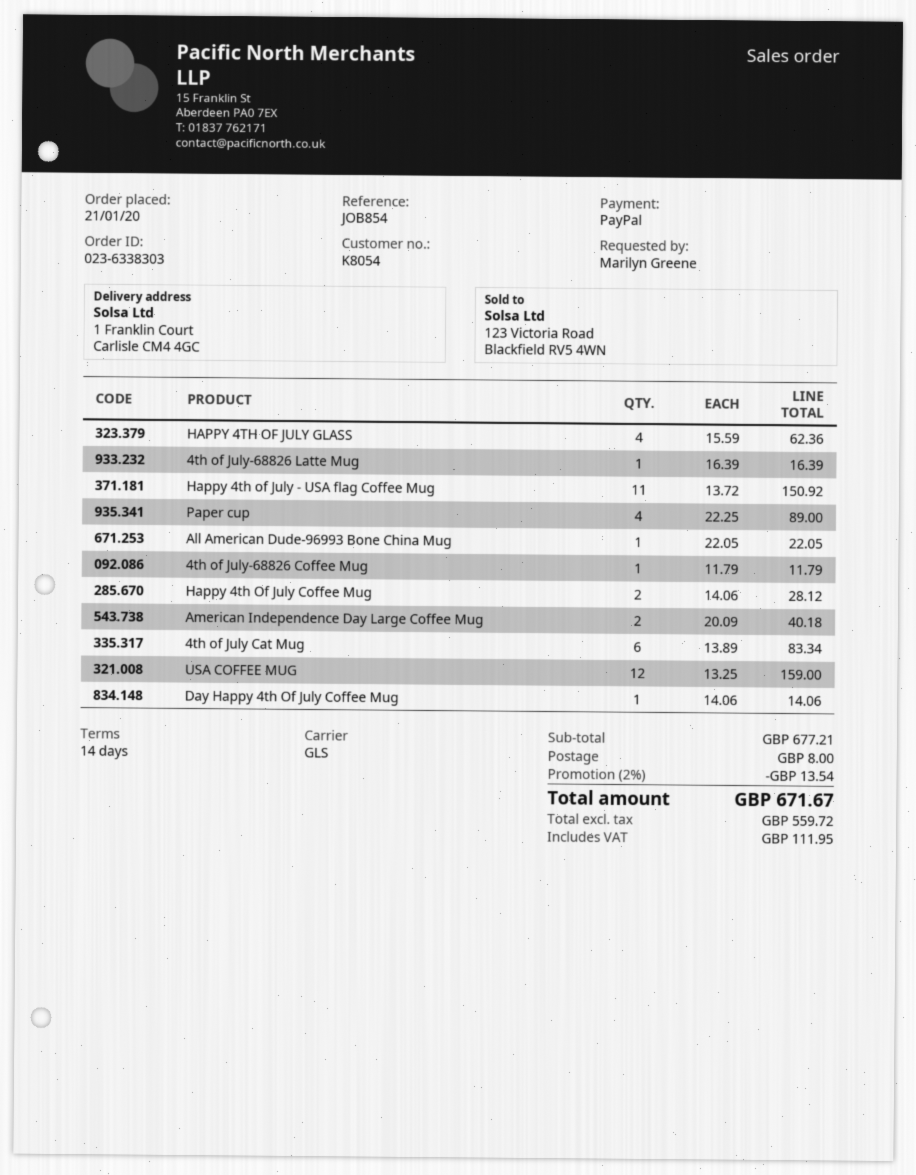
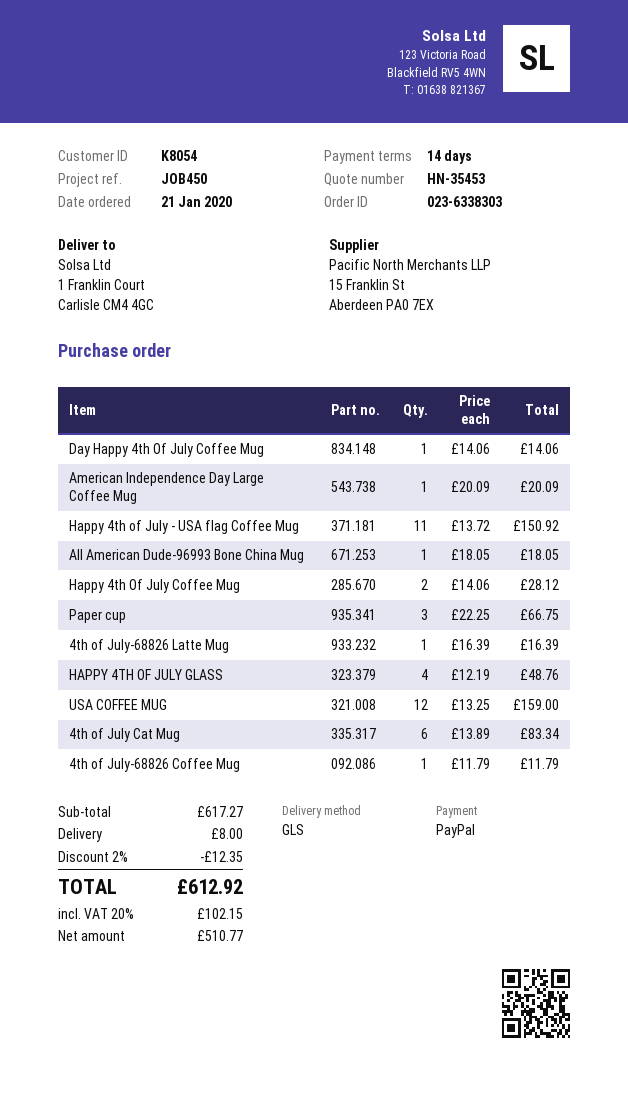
reference: JOB854 -> JOB450
HAPPY 4TH OF JULY GLASS: 4 x 15.59 = 62.36 -> 4 x 12.19 = 48.76
Paper cup: 4 x 22.25 = 89.00 -> 3 x 22.25 = 66.75
All American Dude-96993 Bone China Mug: 1 x 22.05 = 22.05 -> 1 x 18.05 = 18.05
American Independence Day Large Coffee Mug: 2 x 20.09 = 40.18 -> 1 x 20.09 = 20.09
subtotal: 677.21 -> 617.27
discount: 2% = 13.54 -> 2% = 12.35
net: 559.72 -> 510.77
tax: 111.95 -> 102.15
total: 671.67 -> 612.92

